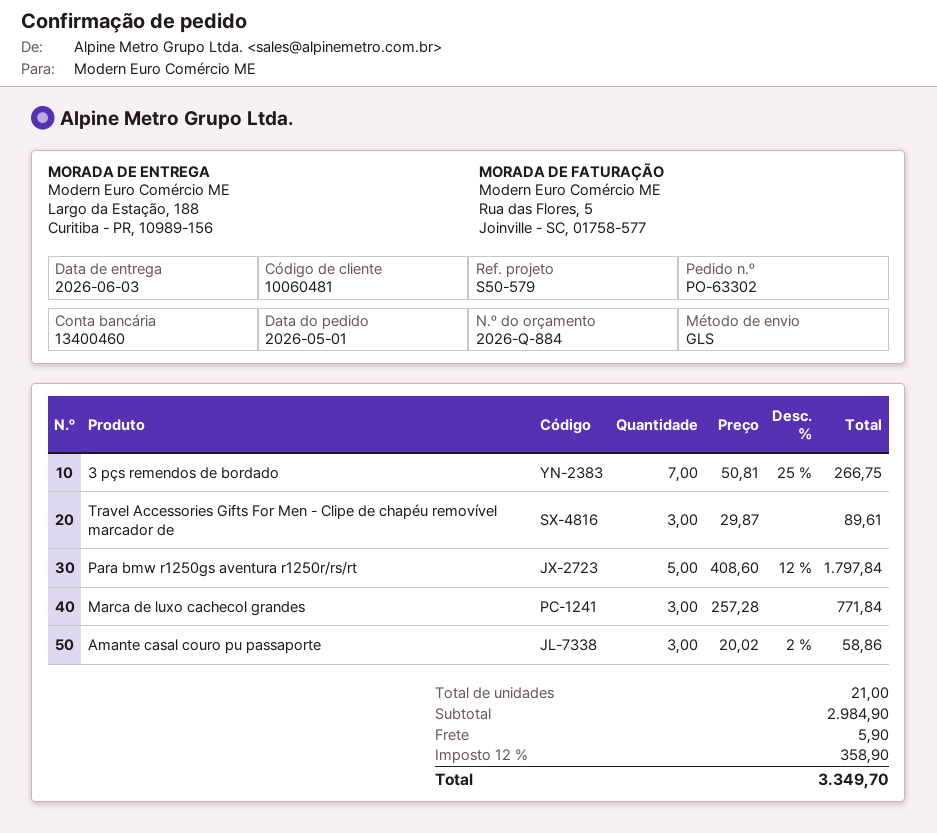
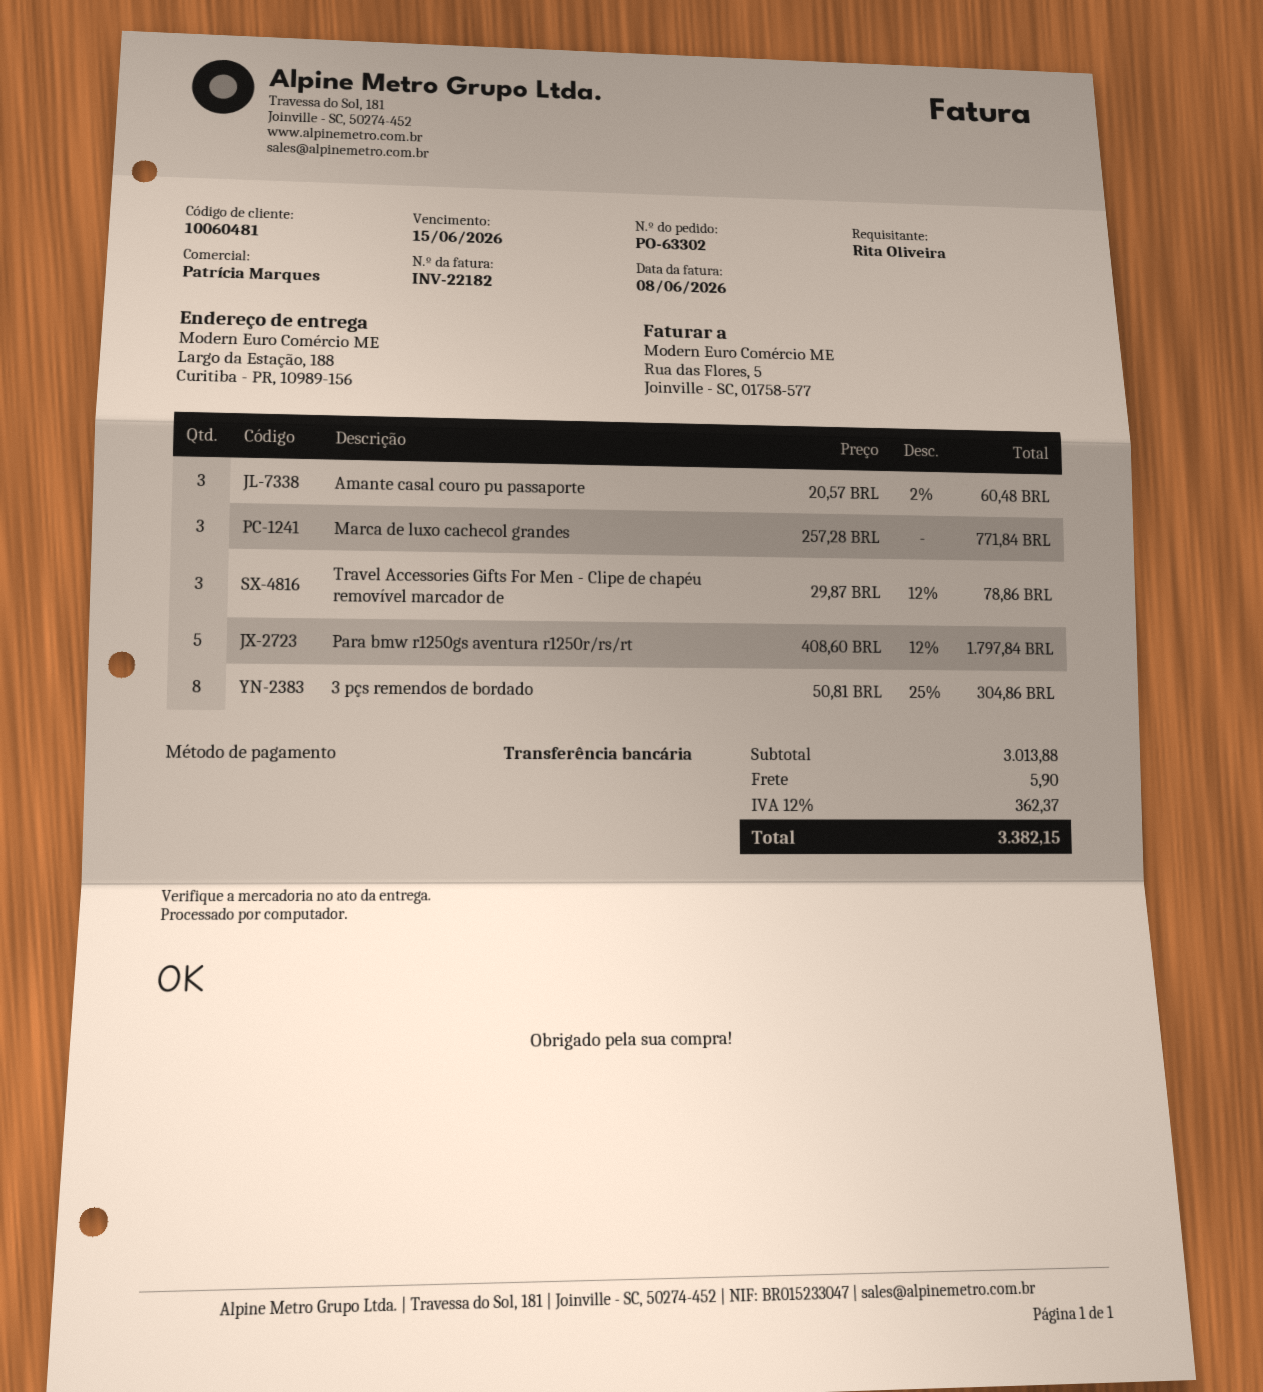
3 pçs remendos de bordado: 7 x 50.81 - 25% = 266.75 -> 8 x 50.81 - 25% = 304.86
Travel Accessories Gifts For Men - Clipe de chapéu removível marcador de: 3 x 29.87 = 89.61 -> 3 x 29.87 - 12% = 78.86
Amante casal couro pu passaporte: 3 x 20.02 - 2% = 58.86 -> 3 x 20.57 - 2% = 60.48
subtotal: 2984.90 -> 3013.88
tax: 12% = 358.90 -> 12% = 362.37
total: 3349.70 -> 3382.15

